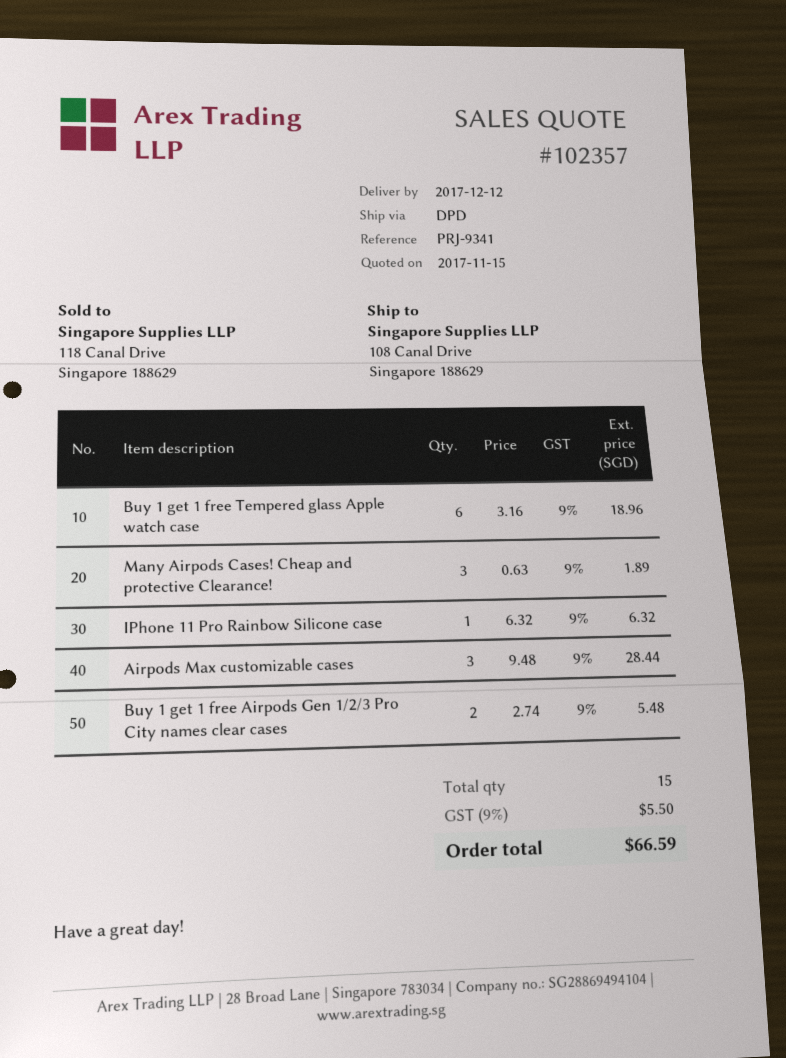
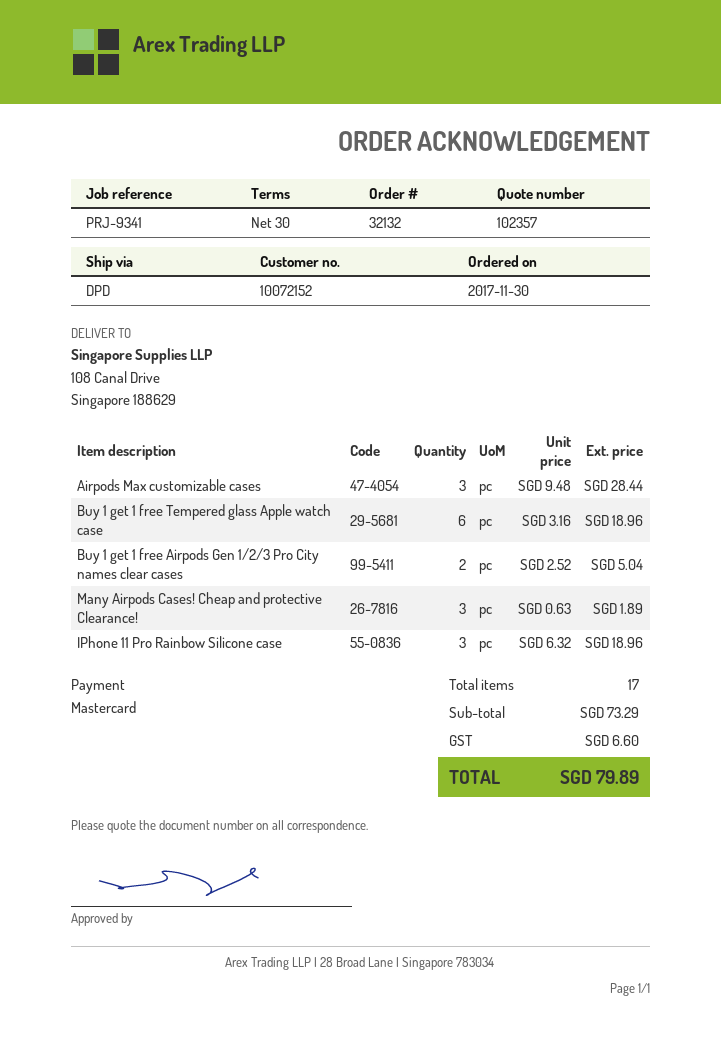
IPhone 11 Pro Rainbow Silicone case: 1 x 6.32 = 6.32 -> 3 x 6.32 = 18.96
Buy 1 get 1 free Airpods Gen 1/2/3 Pro City names clear cases: 2 x 2.74 = 5.48 -> 2 x 2.52 = 5.04
total quantity: 15 -> 17
tax: 5.50 -> 6.60
total: 66.59 -> 79.89

